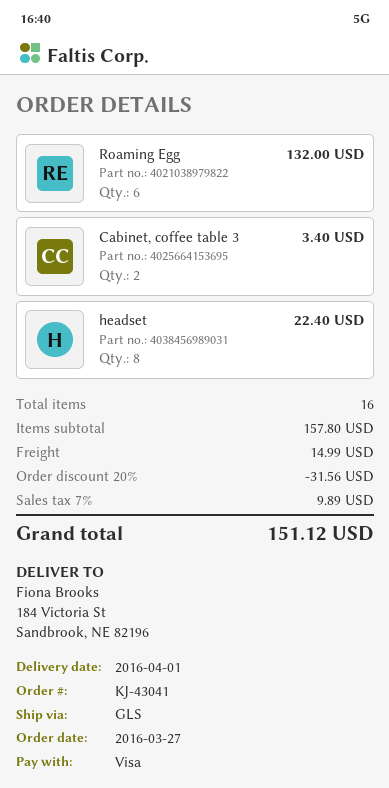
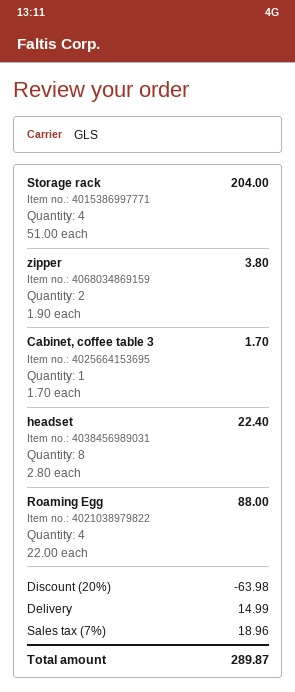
Roaming Egg: 6 for 132.00 -> 4 for 88.00
Cabinet, coffee table 3: 2 for 3.40 -> 1 for 1.70
Storage rack: none -> 4 for 204.00
zipper: none -> 2 for 3.80
discount: 20% = 31.56 -> 20% = 63.98
tax: 7% = 9.89 -> 7% = 18.96
total: 151.12 -> 289.87

